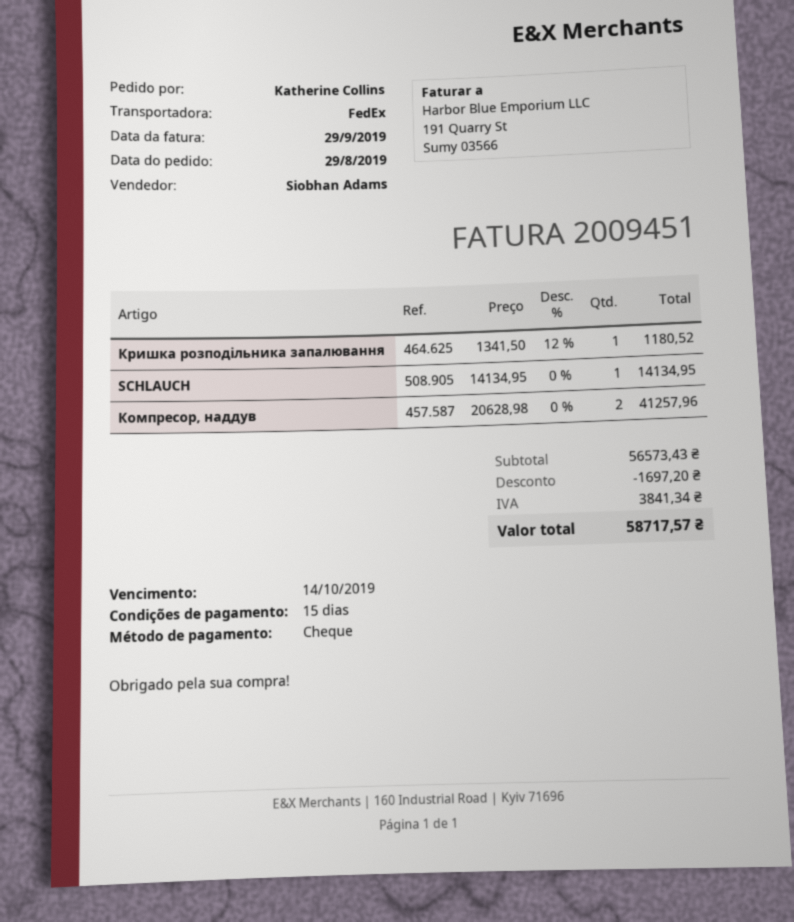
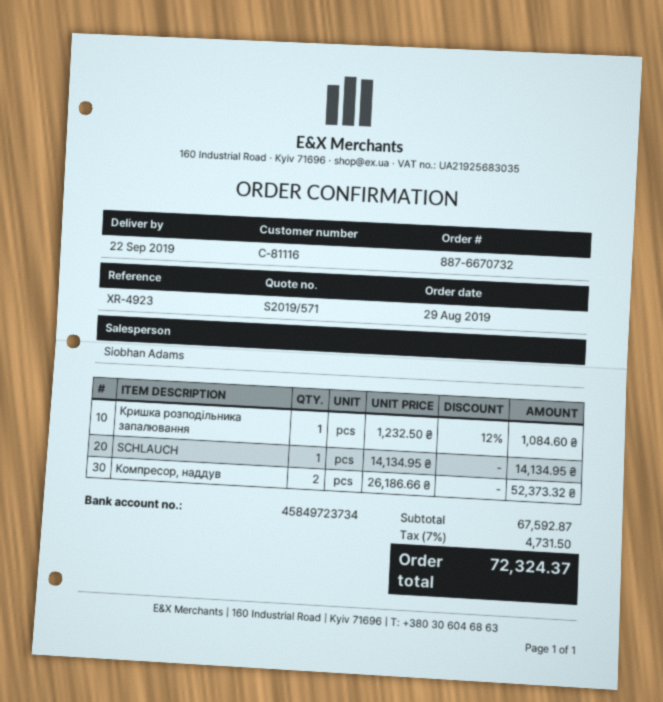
Кришка розподільника запалювання: 1 x 1341.50 - 12% = 1180.52 -> 1 x 1232.50 - 12% = 1084.60
Компресор, наддув: 2 x 20628.98 = 41257.96 -> 2 x 26186.66 = 52373.32
subtotal: 56573.43 -> 67592.87
discount: 1697.20 -> none
tax: 3841.34 -> 4731.50
total: 58717.57 -> 72324.37

